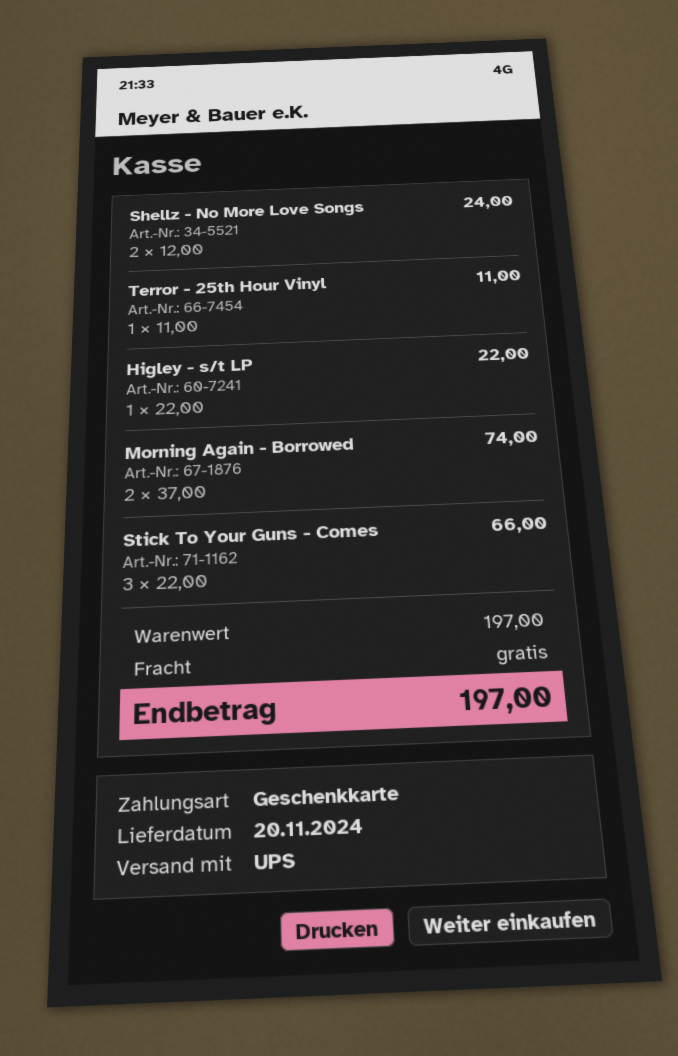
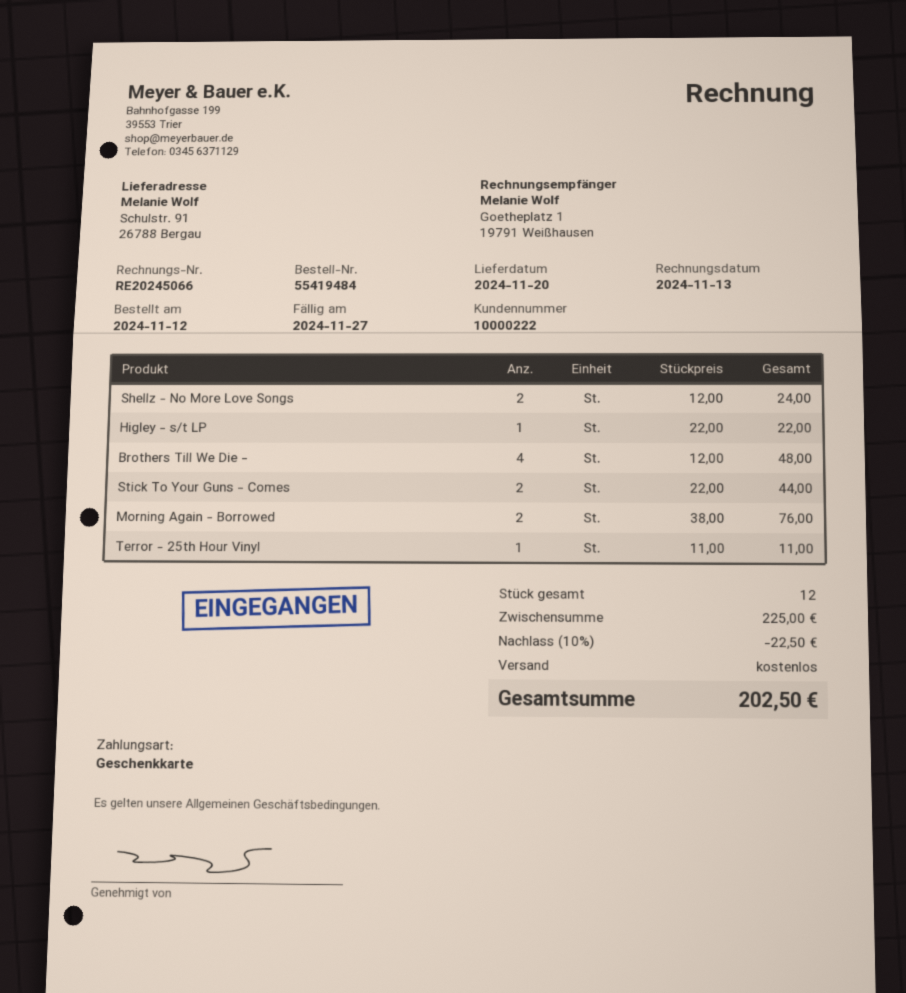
Morning Again - Borrowed: 2 x 37.00 = 74.00 -> 2 x 38.00 = 76.00
Stick To Your Guns - Comes: 3 x 22.00 = 66.00 -> 2 x 22.00 = 44.00
Brothers Till We Die -: none -> 4 x 12.00 = 48.00
subtotal: 197.00 -> 225.00
discount: none -> 10% = 22.50
total: 197.00 -> 202.50

